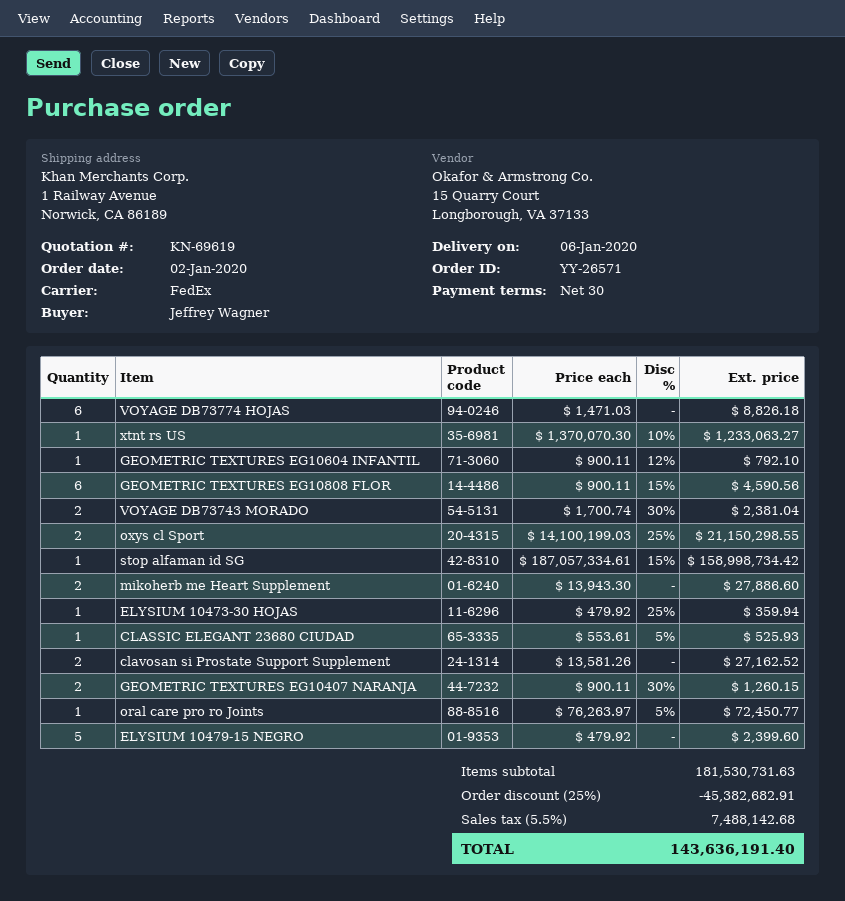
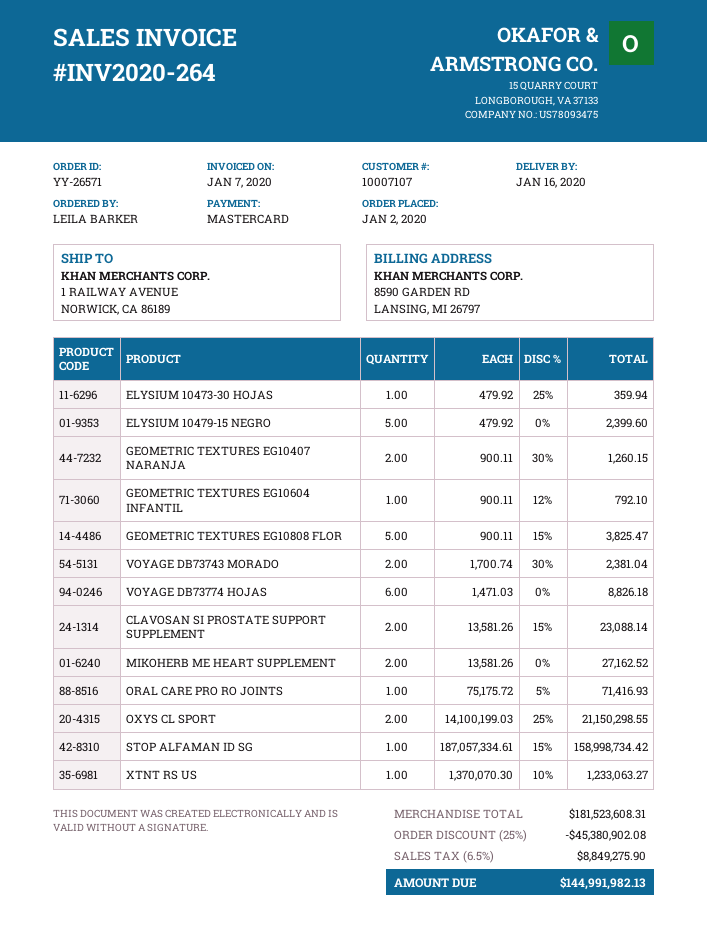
delivery date: 2020-01-06 -> 2020-01-16
ordered by: Jeffrey Wagner -> LEILA BARKER
GEOMETRIC TEXTURES EG10808 FLOR: 6 x 900.11 - 15% = 4590.56 -> 5 x 900.11 - 15% = 3825.47
mikoherb me Heart Supplement: 2 x 13943.30 = 27886.60 -> 2 x 13581.26 = 27162.52
CLASSIC ELEGANT 23680 CIUDAD: 1 x 553.61 - 5% = 525.93 -> none
clavosan si Prostate Support Supplement: 2 x 13581.26 = 27162.52 -> 2 x 13581.26 - 15% = 23088.14
oral care pro ro Joints: 1 x 76263.97 - 5% = 72450.77 -> 1 x 75175.72 - 5% = 71416.93
subtotal: 181530731.63 -> 181523608.31
discount: 25% = 45382682.91 -> 25% = 45380902.08
tax: 5.5% = 7488142.68 -> 6.5% = 8849275.90
total: 143636191.40 -> 144991982.13

